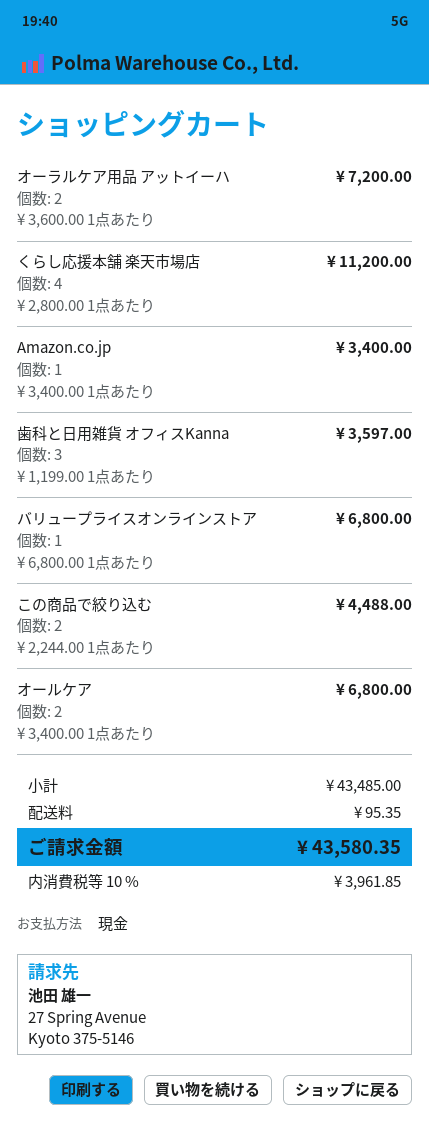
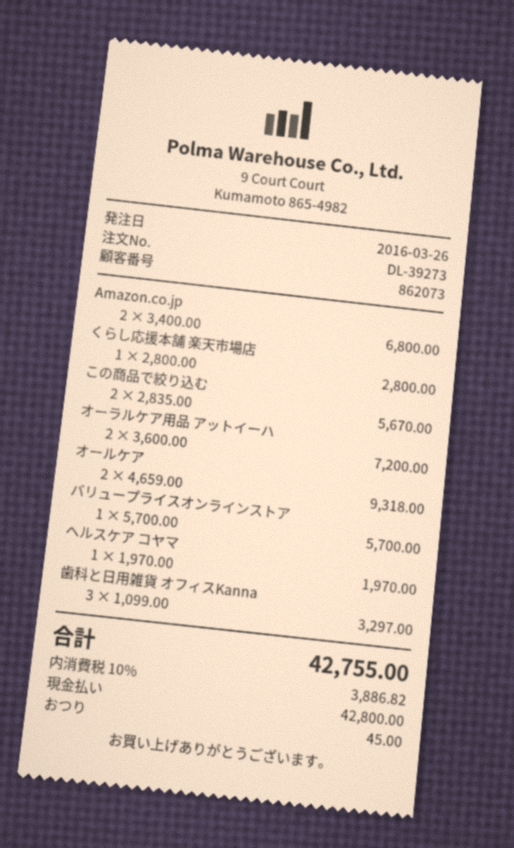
くらし応援本舗 楽天市場店: 4 x 2800.00 = 11200.00 -> 1 x 2800.00 = 2800.00
Amazon.co.jp: 1 x 3400.00 = 3400.00 -> 2 x 3400.00 = 6800.00
歯科と日用雑貨 オフィスKanna: 3 x 1199.00 = 3597.00 -> 3 x 1099.00 = 3297.00
バリュープライスオンラインストア: 1 x 6800.00 = 6800.00 -> 1 x 5700.00 = 5700.00
この商品で絞り込む: 2 x 2244.00 = 4488.00 -> 2 x 2835.00 = 5670.00
オールケア: 2 x 3400.00 = 6800.00 -> 2 x 4659.00 = 9318.00
ヘルスケア コヤマ: none -> 1 x 1970.00 = 1970.00
shipping: 95.35 -> none
tax: 10% = 3961.85 -> 10% = 3886.82
total: 43580.35 -> 42755.00

